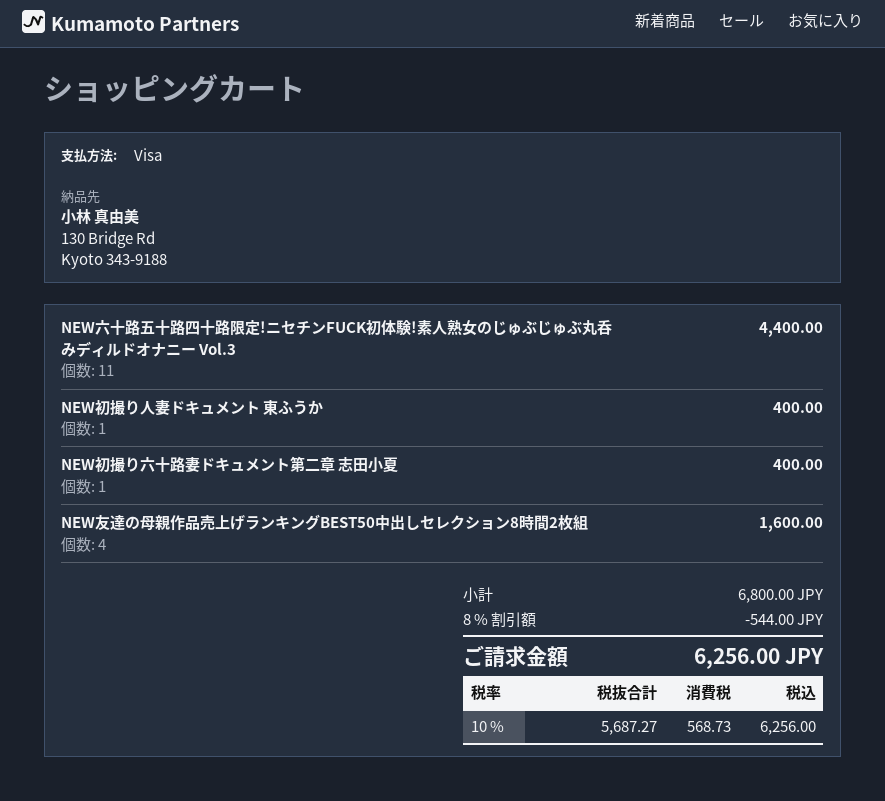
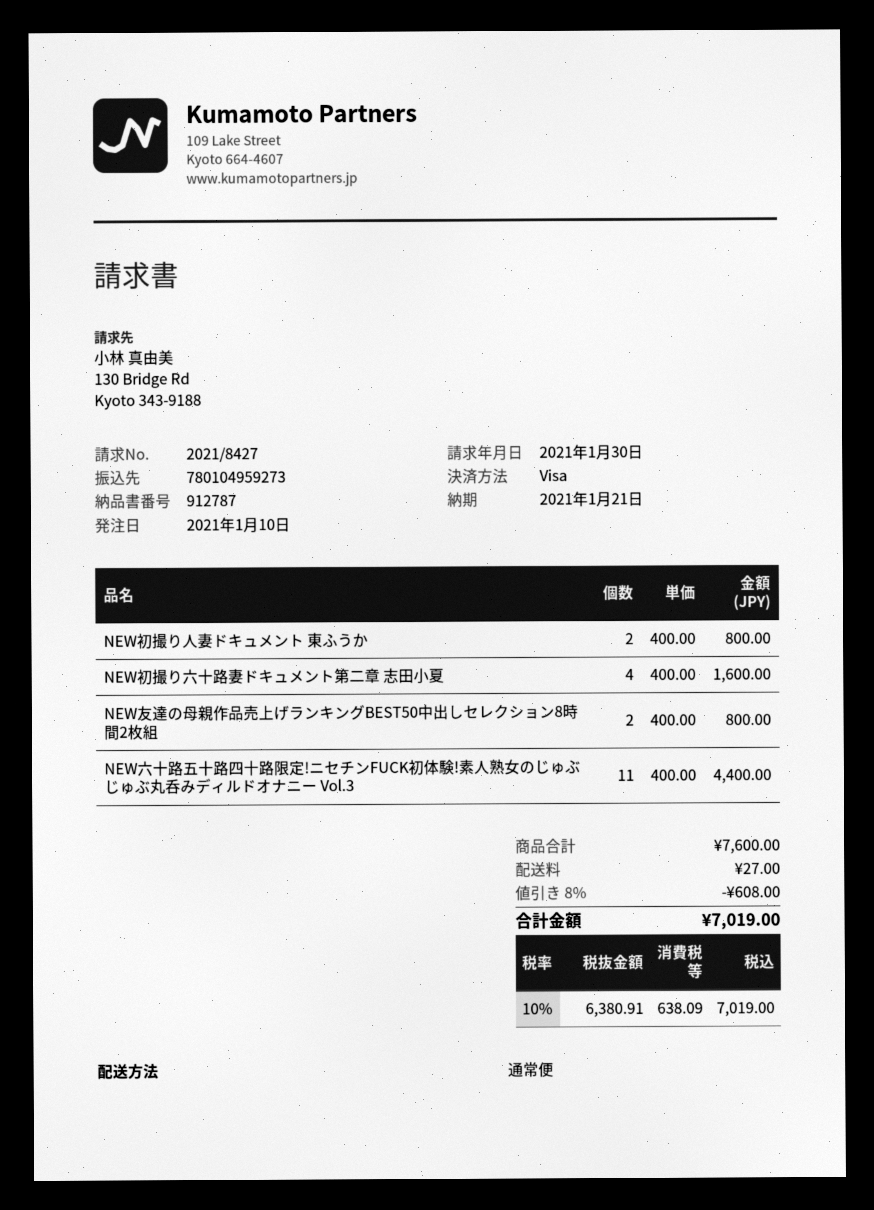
NEW初撮り人妻ドキュメント 東ふうか: 1 for 400.00 -> 2 for 800.00
NEW初撮り六十路妻ドキュメント第二章 志田小夏: 1 for 400.00 -> 4 for 1600.00
NEW友達の母親作品売上げランキングBEST50中出しセレクション8時間2枚組: 4 for 1600.00 -> 2 for 800.00
subtotal: 6800.00 -> 7600.00
discount: 8% = 544.00 -> 8% = 608.00
shipping: none -> 27.00
net: 5687.27 -> 6380.91
tax: 10% = 568.73 -> 10% = 638.09
total: 6256.00 -> 7019.00

